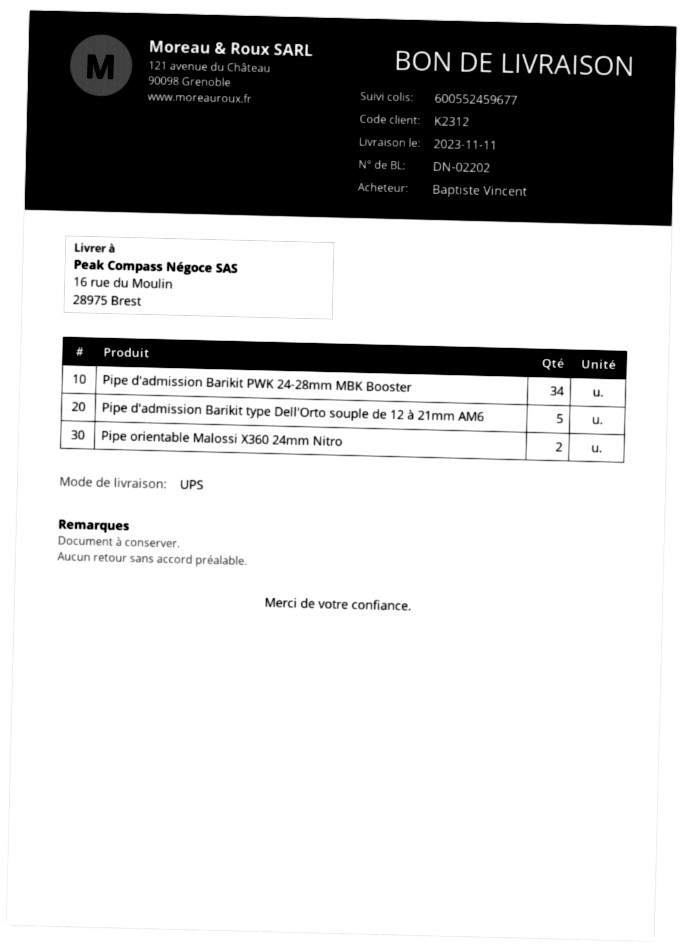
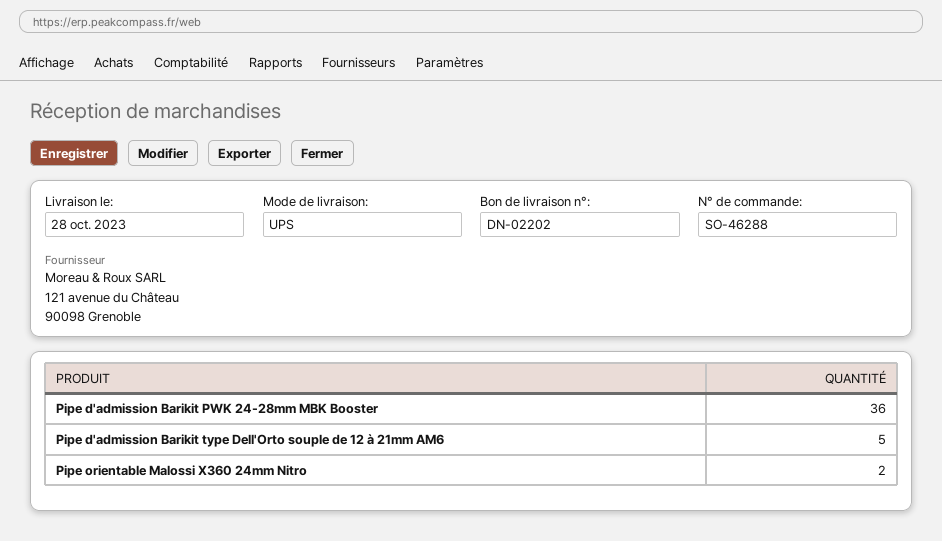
delivery date: 2023-11-11 -> 2023-10-28
Pipe d'admission Barikit PWK 24-28mm MBK Booster: 34 -> 36

